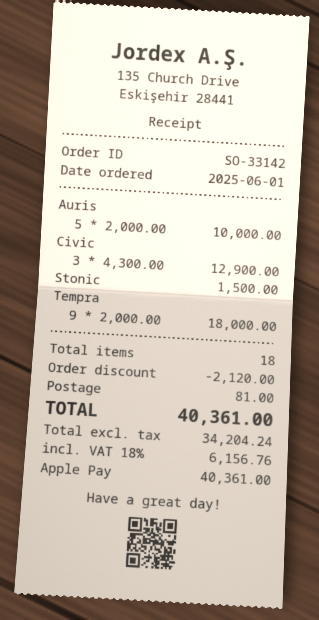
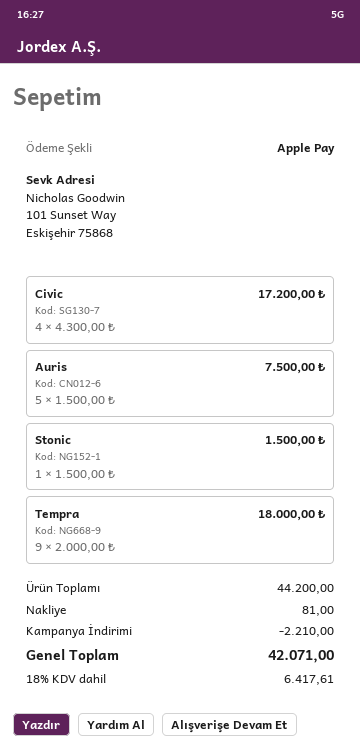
Auris: 5 x 2000.00 = 10000.00 -> 5 x 1500.00 = 7500.00
Civic: 3 x 4300.00 = 12900.00 -> 4 x 4300.00 = 17200.00
discount: 2120.00 -> 2210.00
tax: 18% = 6156.76 -> 18% = 6417.61
total: 40361.00 -> 42071.00

